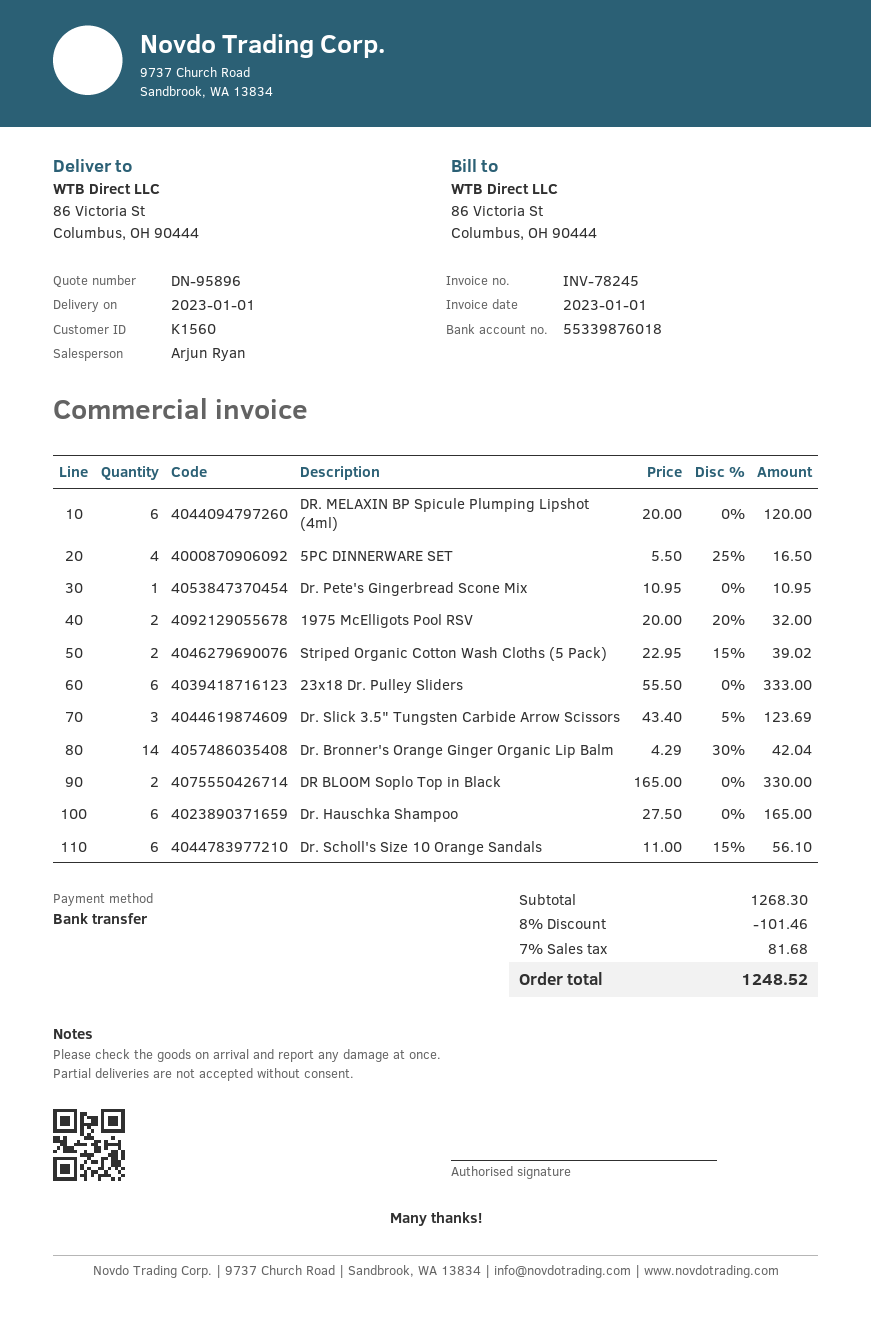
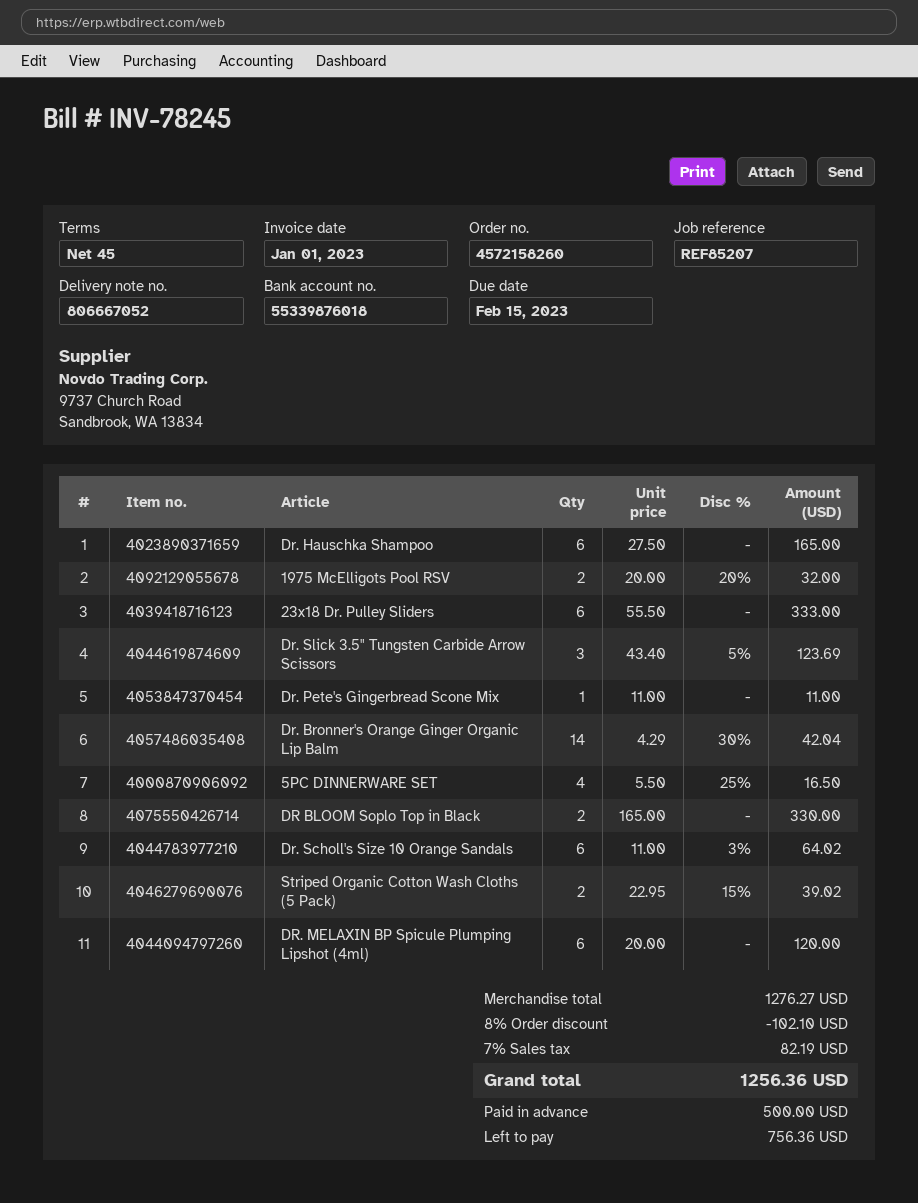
Dr. Pete's Gingerbread Scone Mix: 1 x 10.95 = 10.95 -> 1 x 11.00 = 11.00
Dr. Scholl's Size 10 Orange Sandals: 6 x 11.00 - 15% = 56.10 -> 6 x 11.00 - 3% = 64.02
subtotal: 1268.30 -> 1276.27
discount: 8% = 101.46 -> 8% = 102.10
tax: 7% = 81.68 -> 7% = 82.19
total: 1248.52 -> 1256.36

